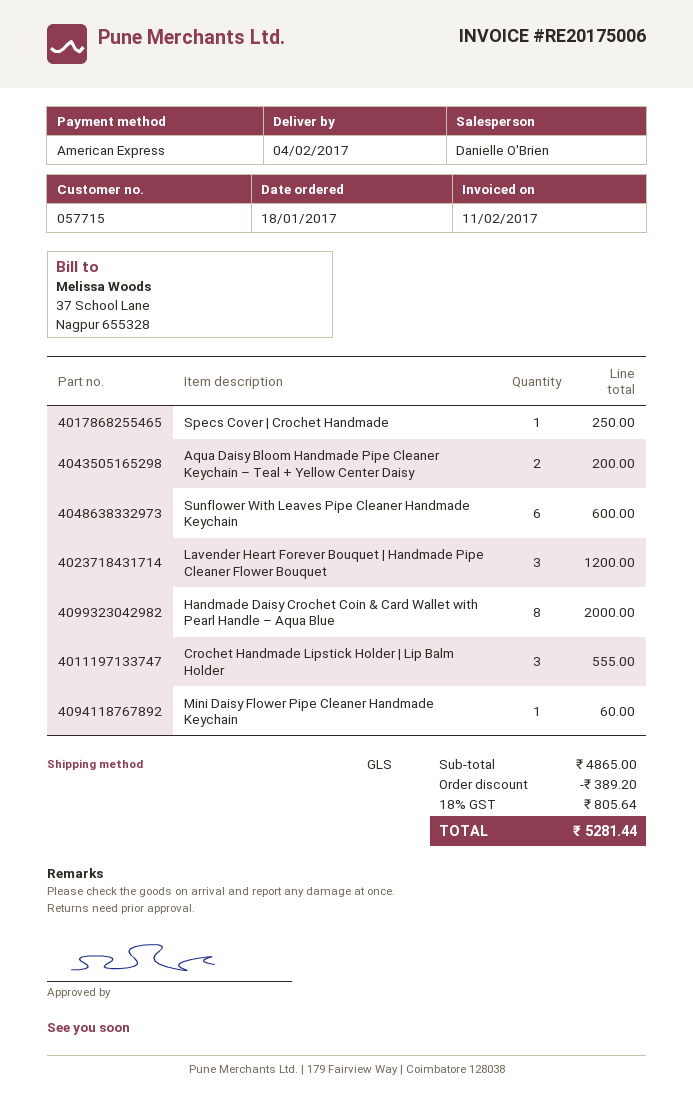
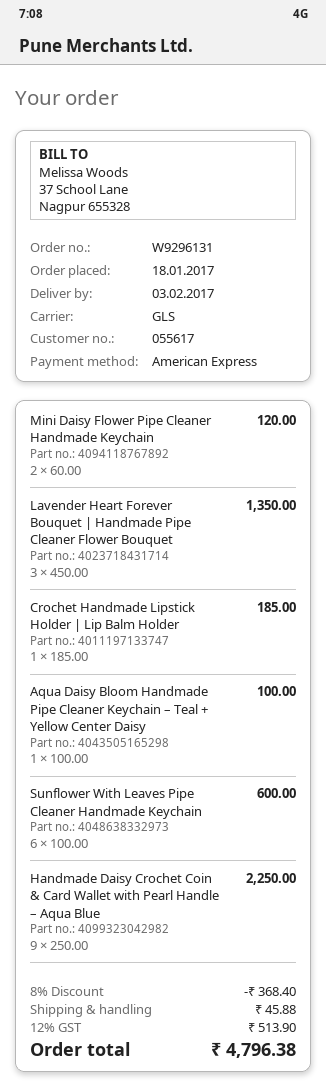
delivery date: 2017-02-04 -> 2017-02-03
customer number: 057715 -> 055617
Specs Cover | Crochet Handmade: 1 for 250.00 -> none
Aqua Daisy Bloom Handmade Pipe Cleaner Keychain – Teal + Yellow Center Daisy: 2 for 200.00 -> 1 for 100.00
Lavender Heart Forever Bouquet | Handmade Pipe Cleaner Flower Bouquet: 3 for 1200.00 -> 3 for 1350.00
Handmade Daisy Crochet Coin & Card Wallet with Pearl Handle – Aqua Blue: 8 for 2000.00 -> 9 for 2250.00
Crochet Handmade Lipstick Holder | Lip Balm Holder: 3 for 555.00 -> 1 for 185.00
Mini Daisy Flower Pipe Cleaner Handmade Keychain: 1 for 60.00 -> 2 for 120.00
discount: 389.20 -> 368.40
shipping: none -> 45.88
tax: 18% = 805.64 -> 12% = 513.90
total: 5281.44 -> 4796.38

